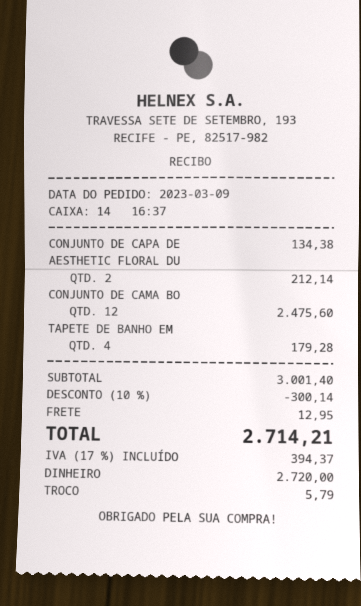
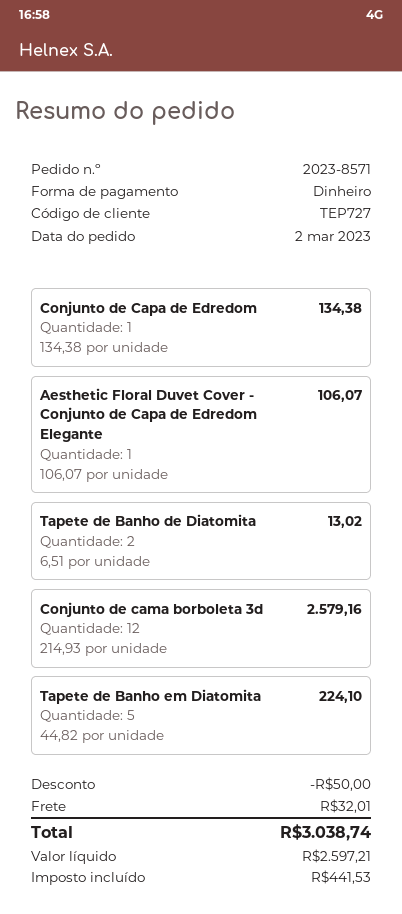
order date: 2023-03-09 -> 2023-03-02
AESTHETIC FLORAL DU: 2 for 212.14 -> 1 for 106.07
CONJUNTO DE CAMA BO: 12 for 2475.60 -> 12 for 2579.16
TAPETE DE BANHO EM: 4 for 179.28 -> 5 for 224.10
Tapete de Banho de Diatomita: none -> 2 for 13.02
discount: 300.14 -> 50.00
shipping: 12.95 -> 32.01
tax: 394.37 -> 441.53
total: 2714.21 -> 3038.74

